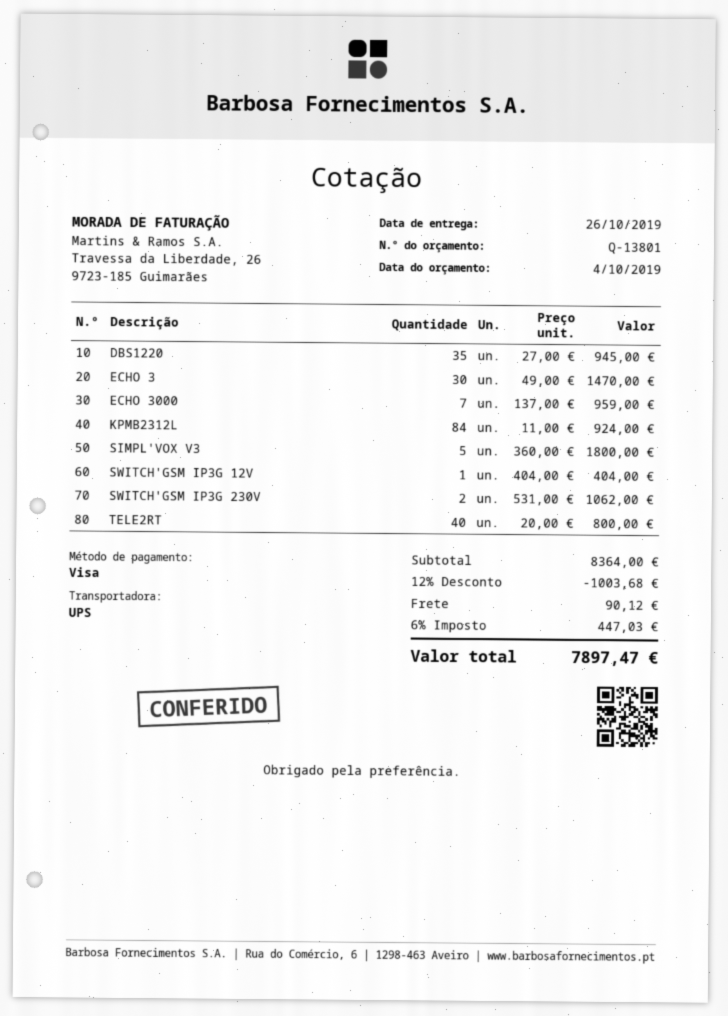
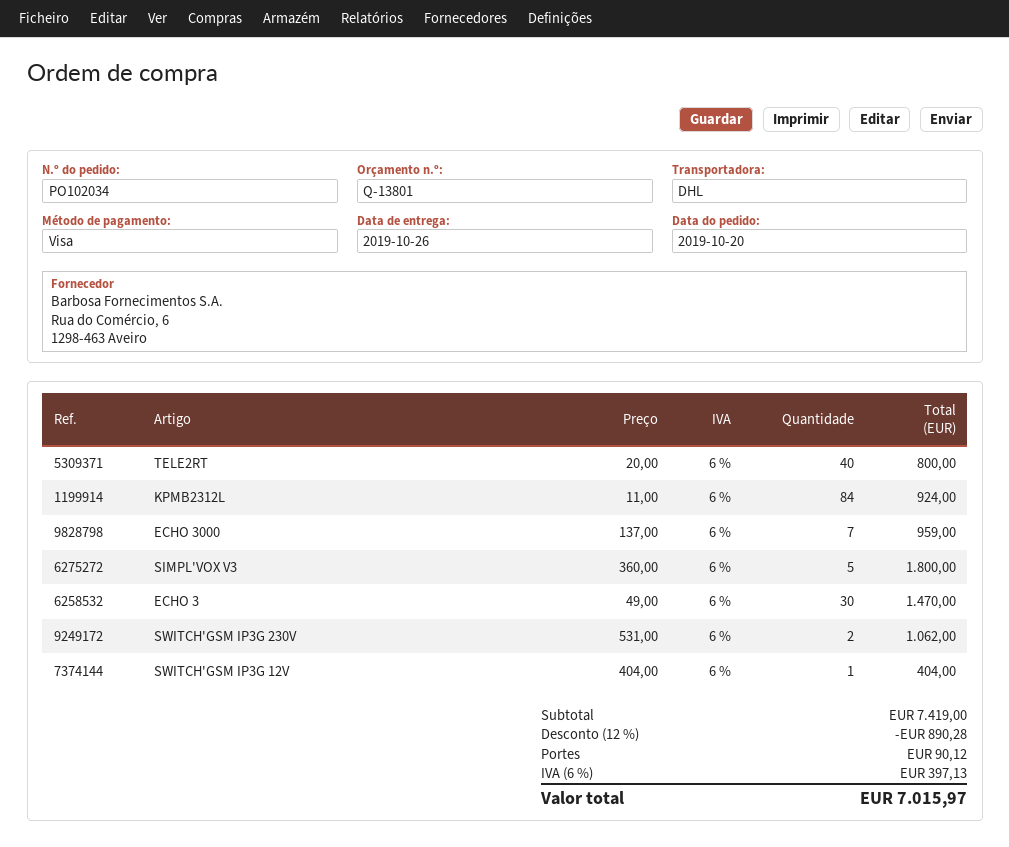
shipping method: UPS -> DHL
DBS1220: 35 x 27.00 = 945.00 -> none
subtotal: 8364.00 -> 7419.00
discount: 12% = 1003.68 -> 12% = 890.28
tax: 6% = 447.03 -> 6% = 397.13
total: 7897.47 -> 7015.97

